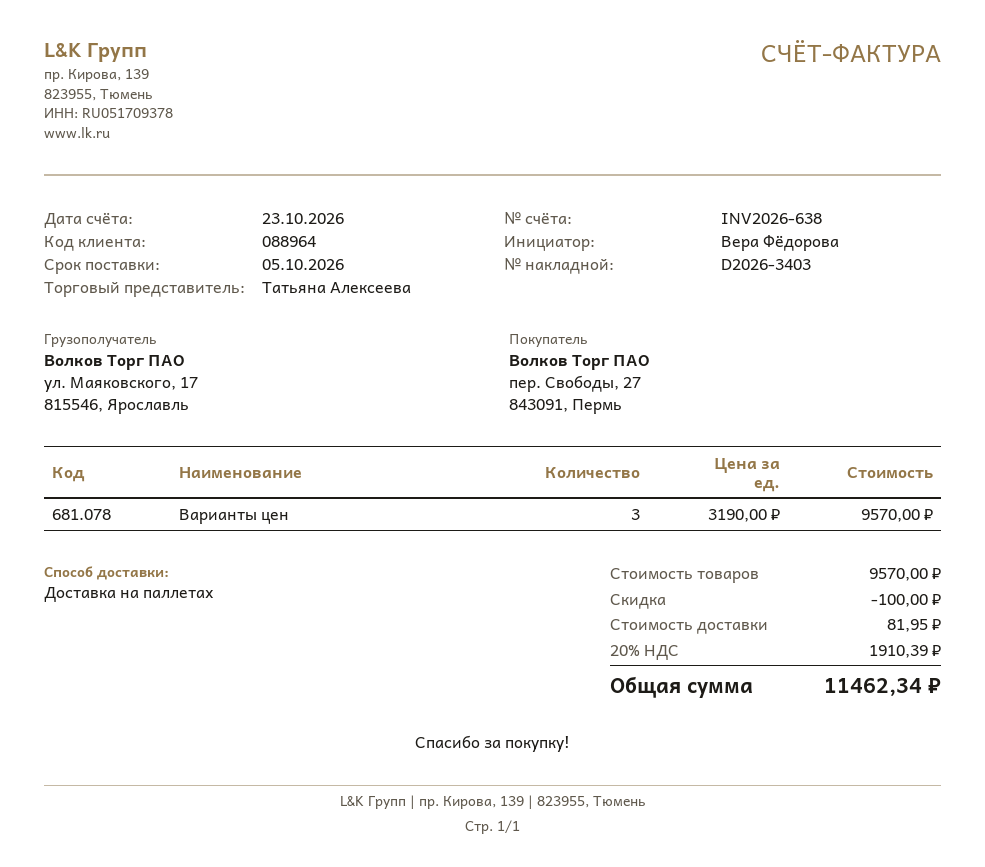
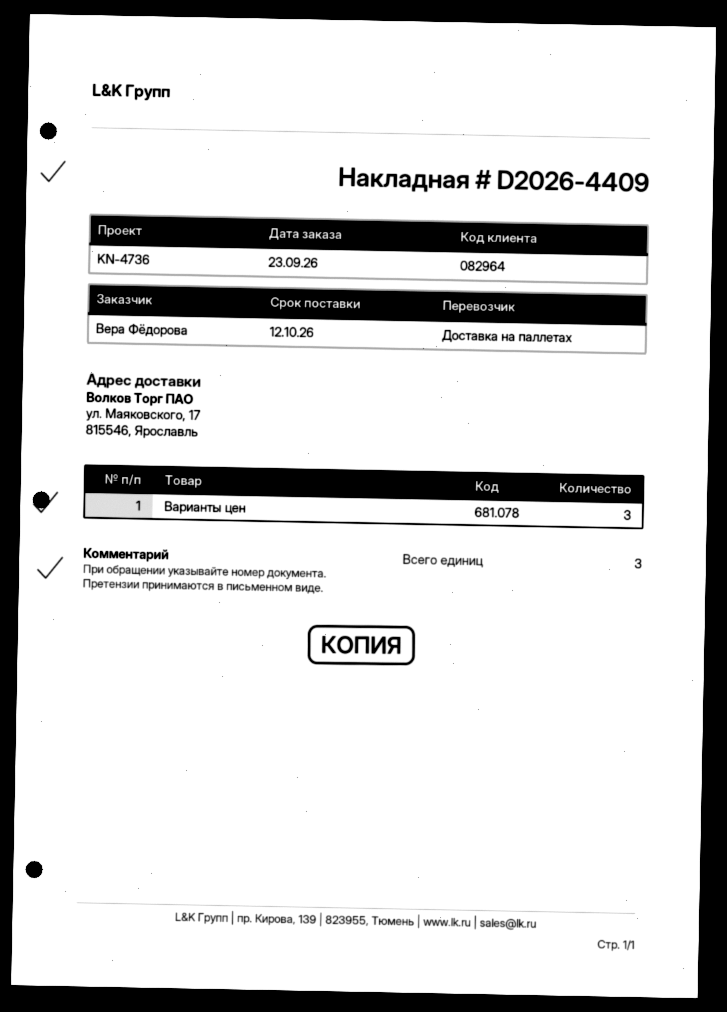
delivery note number: D2026-3403 -> D2026-4409
delivery date: 2026-10-05 -> 2026-10-12
customer number: 088964 -> 082964

